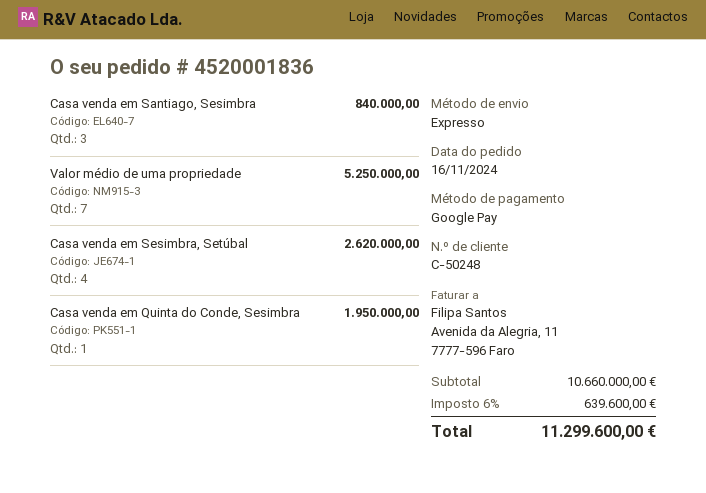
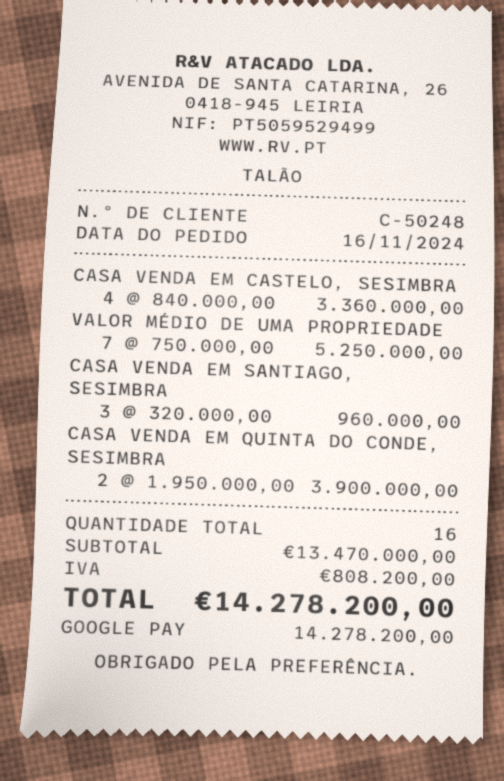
Casa venda em Santiago, Sesimbra: 3 for 840000.00 -> 3 for 960000.00
Casa venda em Sesimbra, Setúbal: 4 for 2620000.00 -> none
Casa venda em Quinta do Conde, Sesimbra: 1 for 1950000.00 -> 2 for 3900000.00
CASA VENDA EM CASTELO, SESIMBRA: none -> 4 for 3360000.00
subtotal: 10660000.00 -> 13470000.00
tax: 639600.00 -> 808200.00
total: 11299600.00 -> 14278200.00

